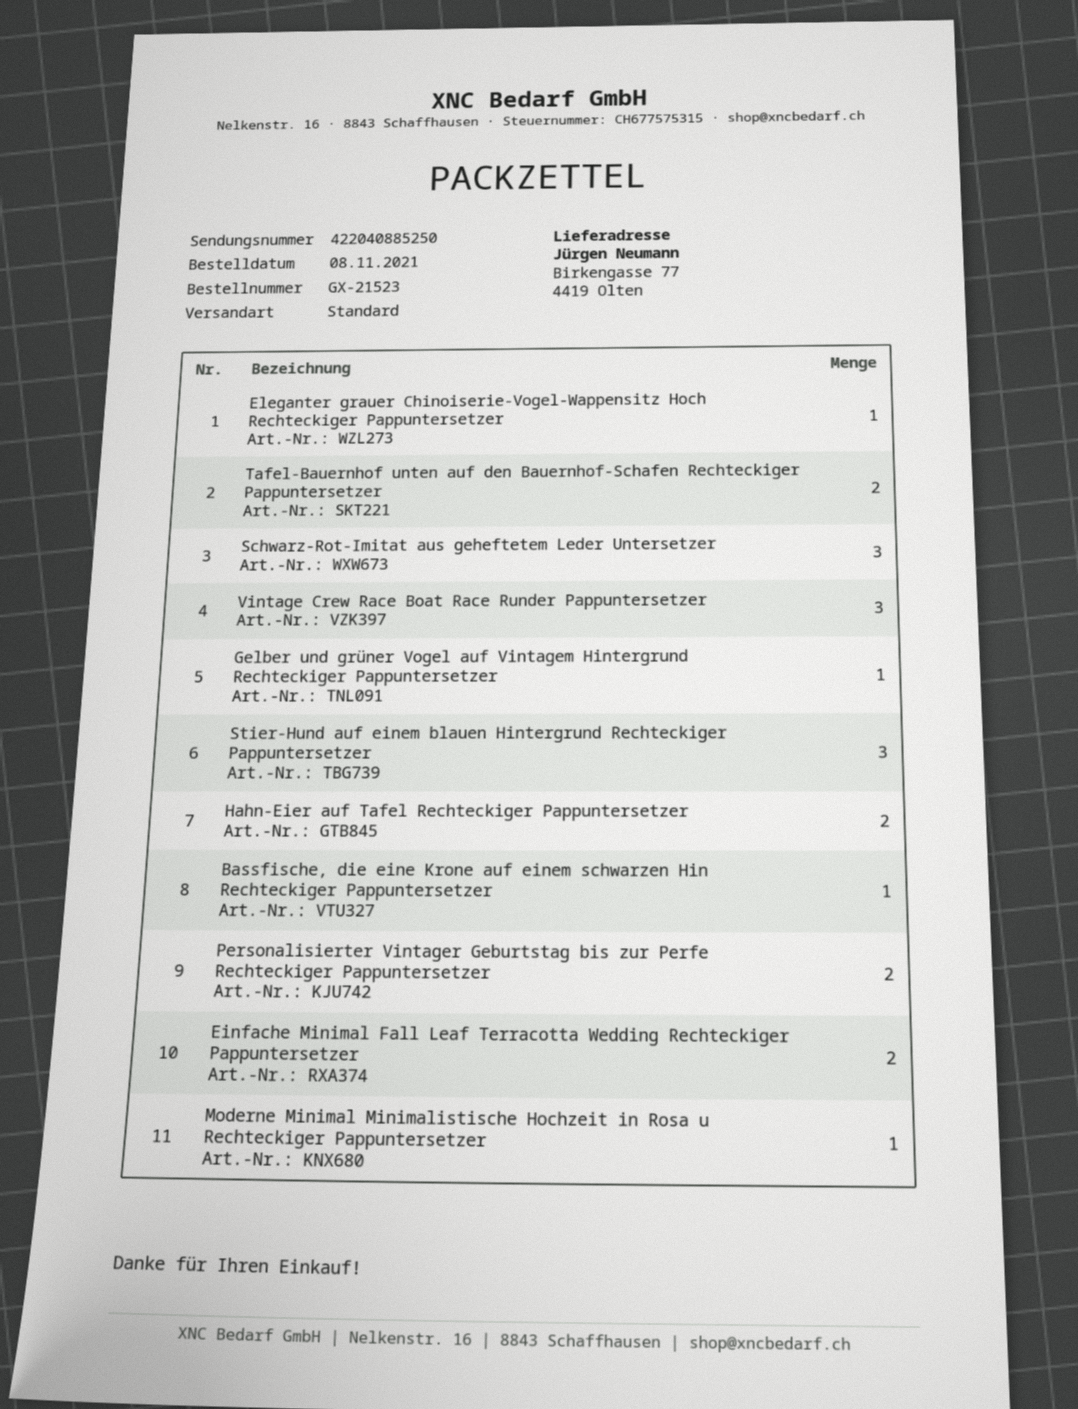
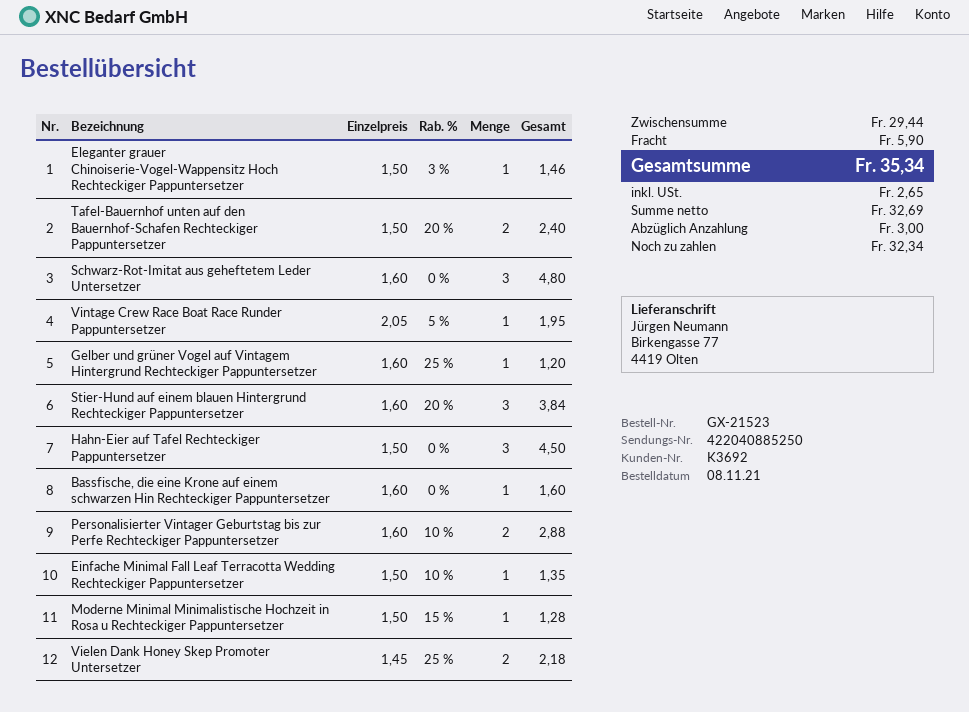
Vintage Crew Race Boat Race Runder Pappuntersetzer: 3 -> 1
Hahn-Eier auf Tafel Rechteckiger Pappuntersetzer: 2 -> 3
Einfache Minimal Fall Leaf Terracotta Wedding Rechteckiger Pappuntersetzer: 2 -> 1
Vielen Dank Honey Skep Promoter Untersetzer: none -> 2

